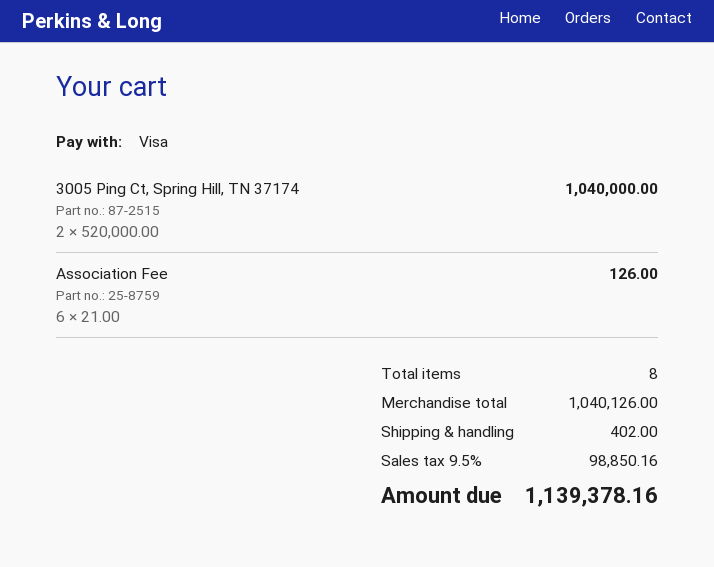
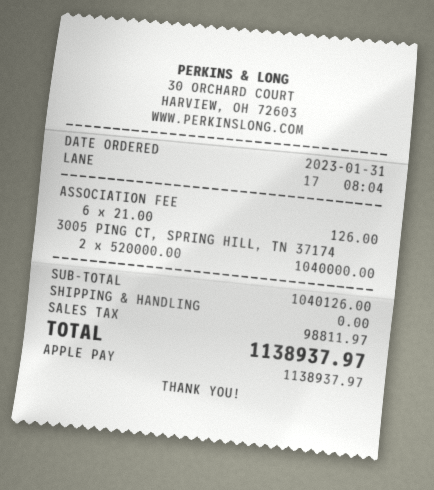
payment method: Visa -> Apple Pay
shipping: 402.00 -> 0.00
tax: 98850.16 -> 98811.97
total: 1139378.16 -> 1138937.97

